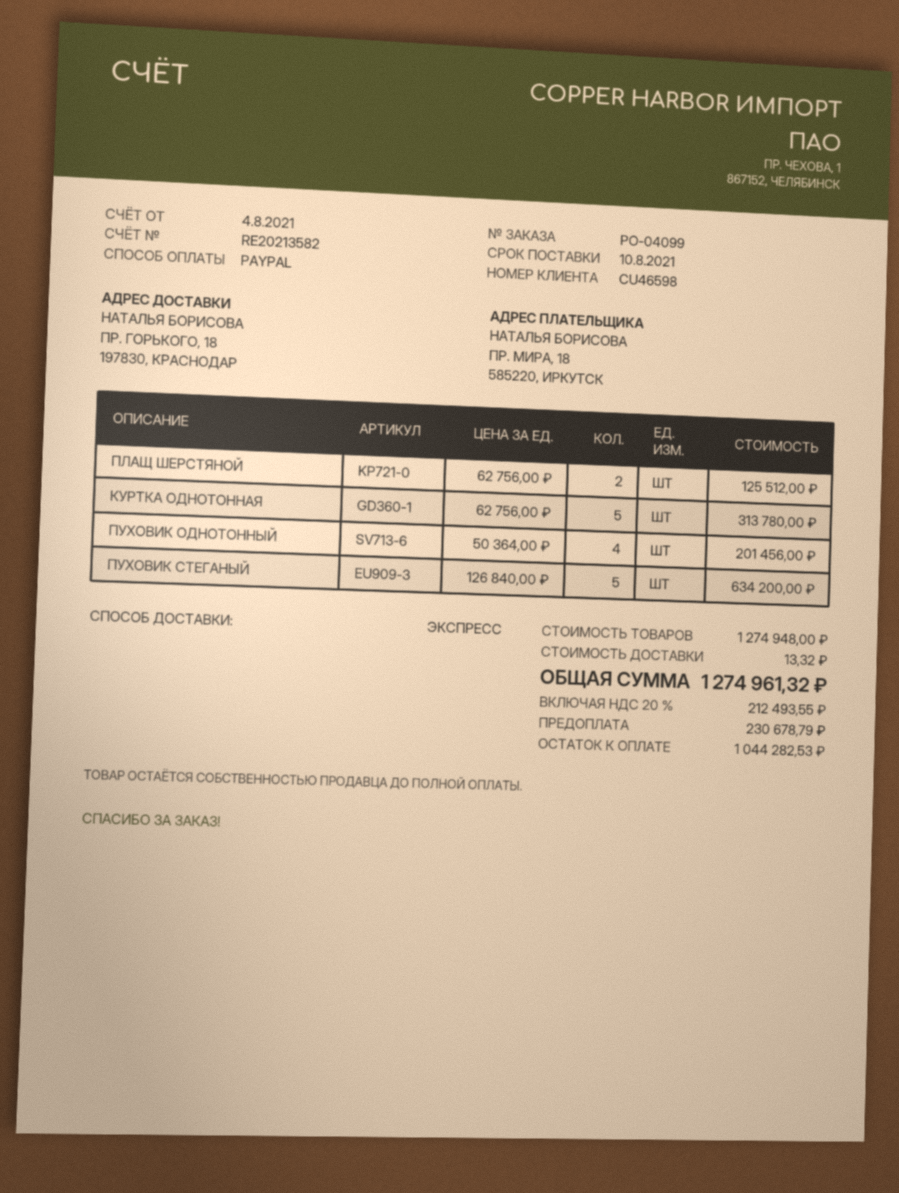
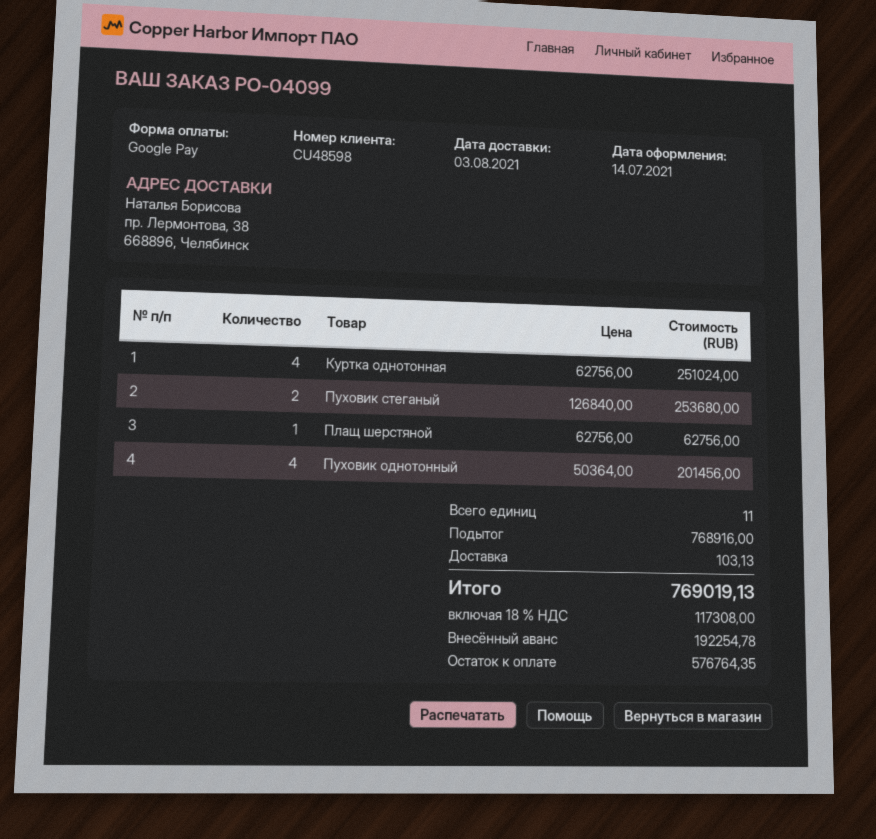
delivery date: 2021-08-10 -> 2021-08-03
customer number: CU46598 -> CU48598
payment method: PayPal -> Google Pay
ship to: ПР. ГОРЬКОГО, 18, 197830, КРАСНОДАР -> пр. Лермонтова, 38, 668896, Челябинск
ПЛАЩ ШЕРСТЯНОЙ: 2 x 62756.00 = 125512.00 -> 1 x 62756.00 = 62756.00
КУРТКА ОДНОТОННАЯ: 5 x 62756.00 = 313780.00 -> 4 x 62756.00 = 251024.00
ПУХОВИК СТЕГАНЫЙ: 5 x 126840.00 = 634200.00 -> 2 x 126840.00 = 253680.00
subtotal: 1274948.00 -> 768916.00
shipping: 13.32 -> 103.13
tax: 20% = 212493.55 -> 18% = 117308.00
total: 1274961.32 -> 769019.13
deposit: 230678.79 -> 192254.78
balance: 1044282.53 -> 576764.35

